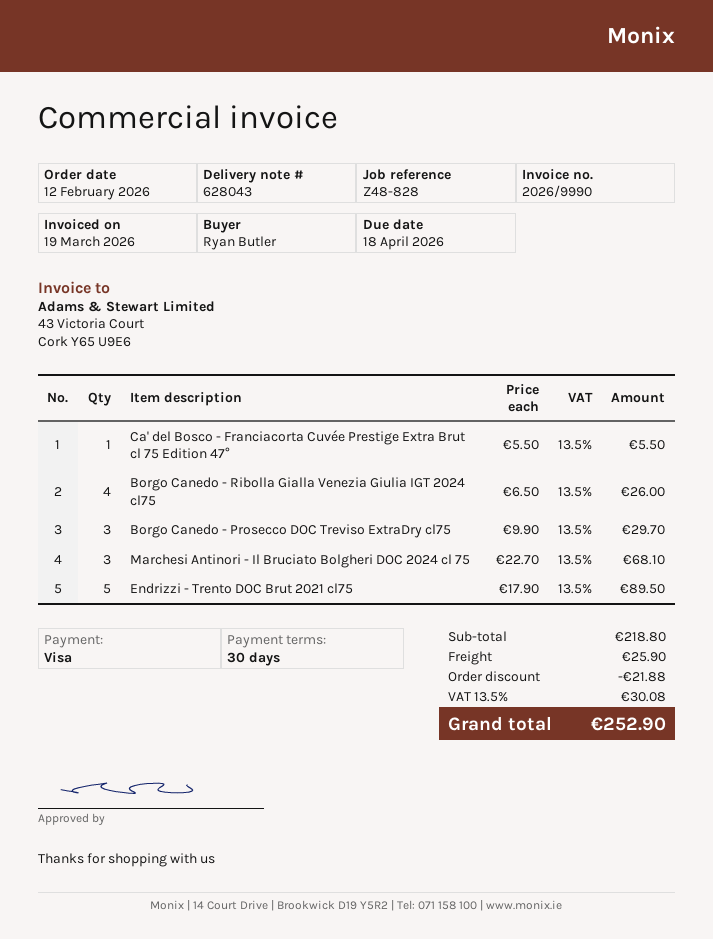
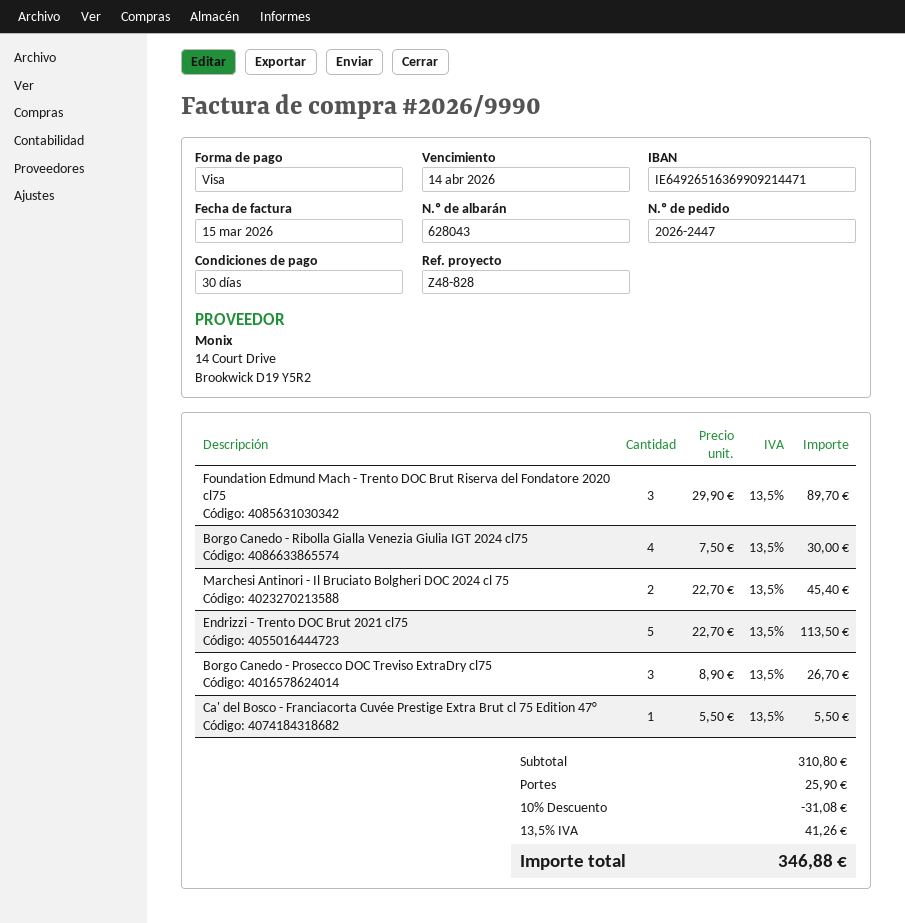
invoice date: 2026-03-19 -> 2026-03-15
due date: 2026-04-18 -> 2026-04-14
Borgo Canedo - Ribolla Gialla Venezia Giulia IGT 2024 cl75: 4 x 6.50 = 26.00 -> 4 x 7.50 = 30.00
Borgo Canedo - Prosecco DOC Treviso ExtraDry cl75: 3 x 9.90 = 29.70 -> 3 x 8.90 = 26.70
Marchesi Antinori - Il Bruciato Bolgheri DOC 2024 cl 75: 3 x 22.70 = 68.10 -> 2 x 22.70 = 45.40
Endrizzi - Trento DOC Brut 2021 cl75: 5 x 17.90 = 89.50 -> 5 x 22.70 = 113.50
Foundation Edmund Mach - Trento DOC Brut Riserva del Fondatore 2020 cl75: none -> 3 x 29.90 = 89.70
subtotal: 218.80 -> 310.80
discount: 21.88 -> 31.08
tax: 13.5% = 30.08 -> 13.5% = 41.26
total: 252.90 -> 346.88

